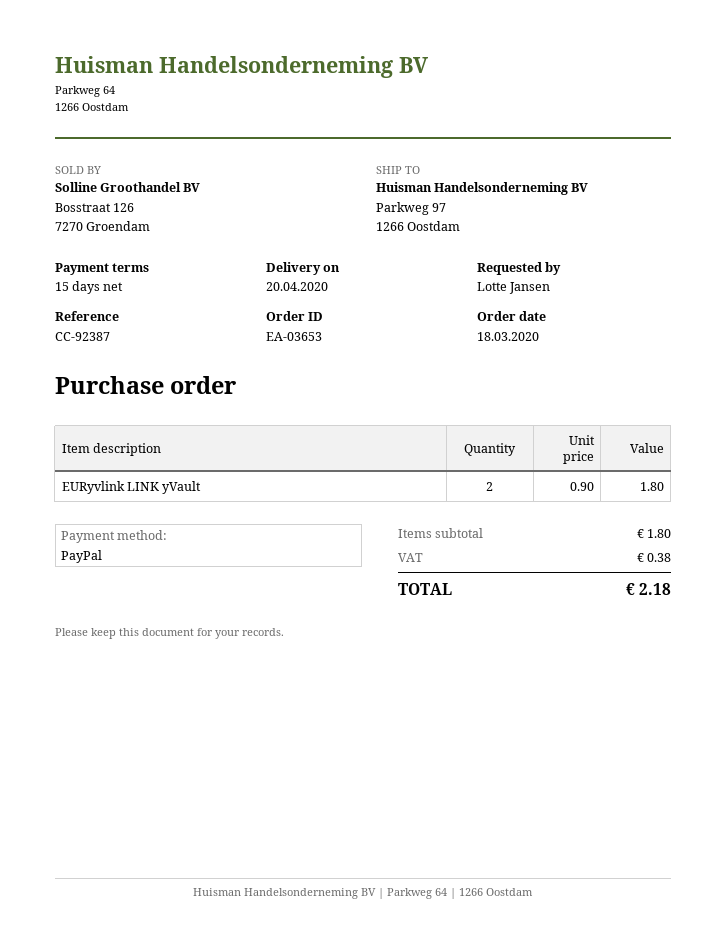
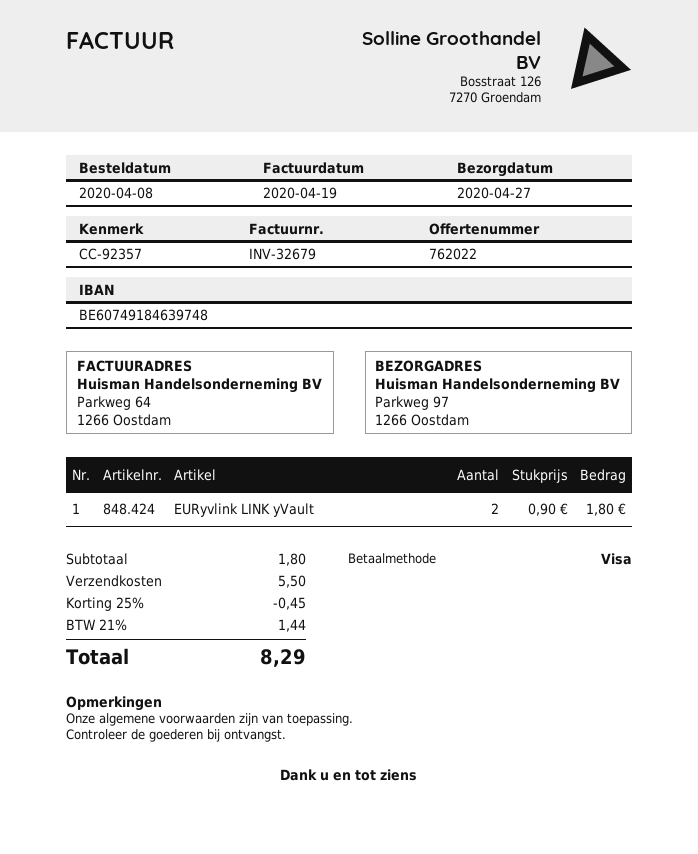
order date: 2020-03-18 -> 2020-04-08
delivery date: 2020-04-20 -> 2020-04-27
reference: CC-92387 -> CC-92357
payment method: PayPal -> Visa
discount: none -> 25% = 0.45
shipping: none -> 5.50
tax: 0.38 -> 1.44
total: 2.18 -> 8.29

